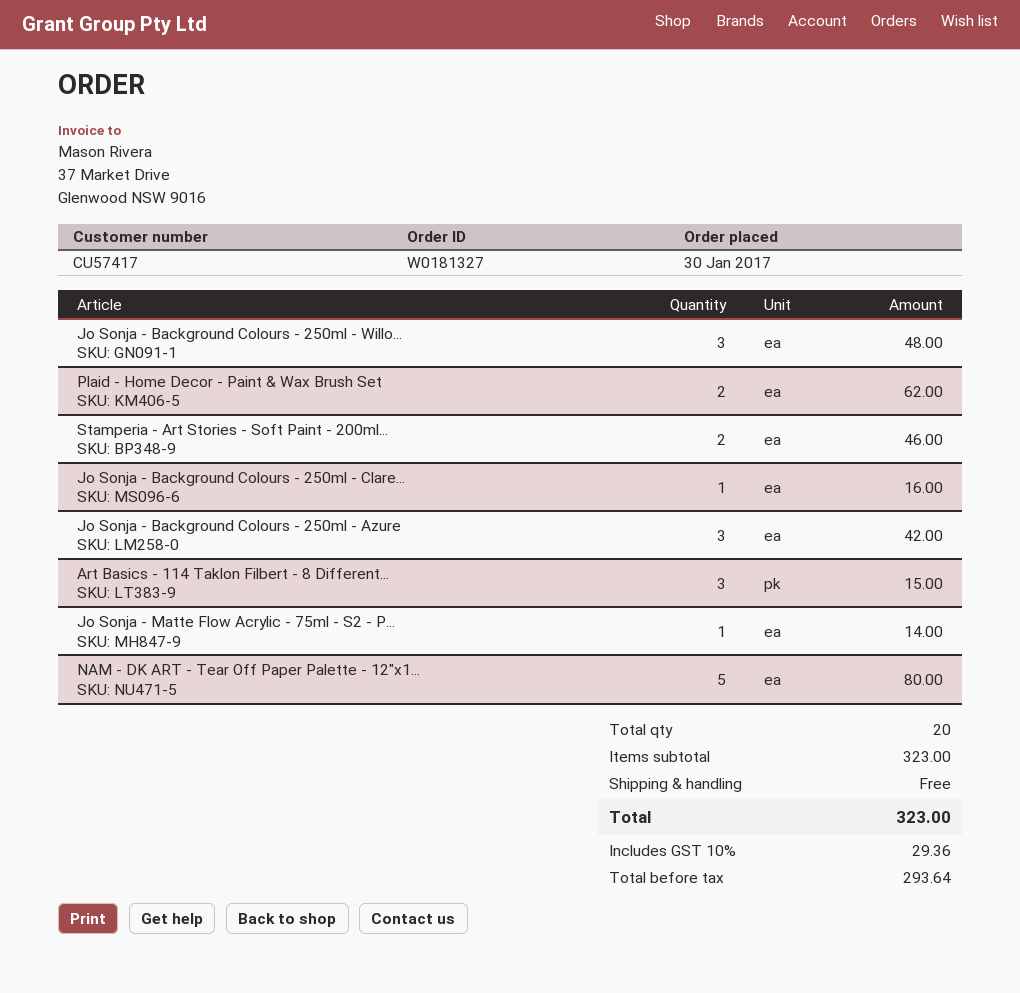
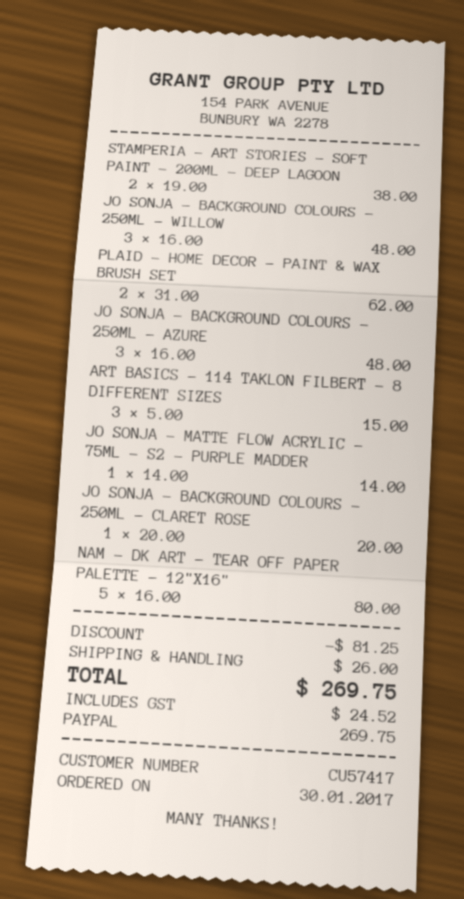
Stamperia - Art Stories - Soft Paint - 200ml...: 2 for 46.00 -> 2 for 38.00
Jo Sonja - Background Colours - 250ml - Clare...: 1 for 16.00 -> 1 for 20.00
Jo Sonja - Background Colours - 250ml - Azure: 3 for 42.00 -> 3 for 48.00
discount: none -> 81.25
shipping: 0.00 -> 26.00
tax: 29.36 -> 24.52
total: 323.00 -> 269.75

